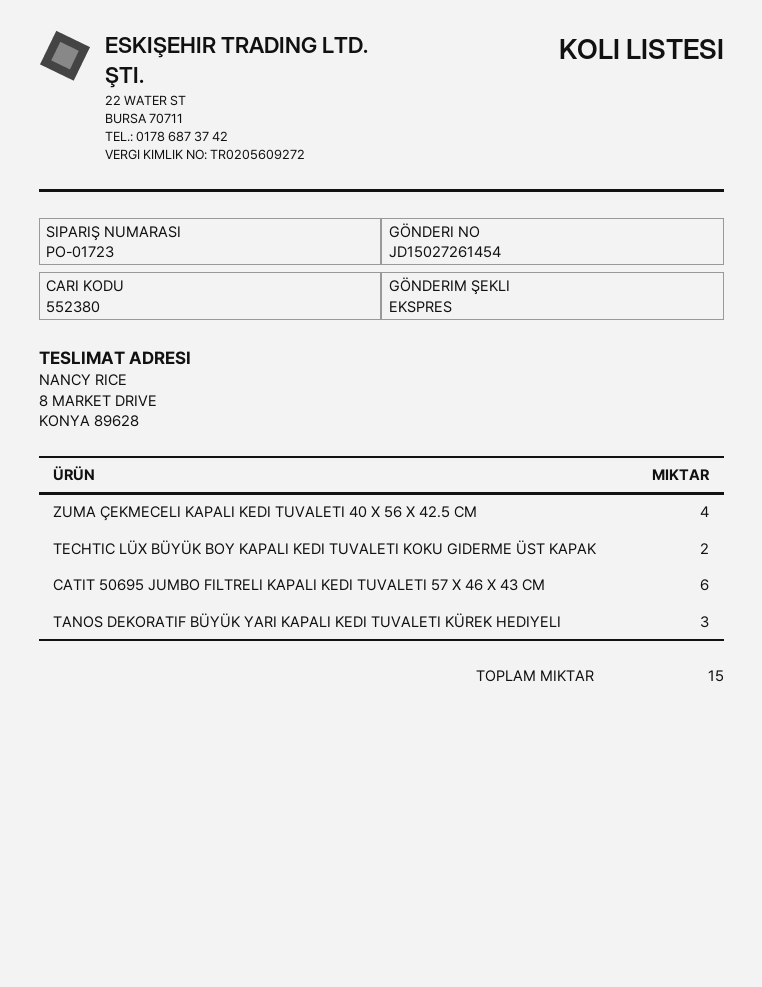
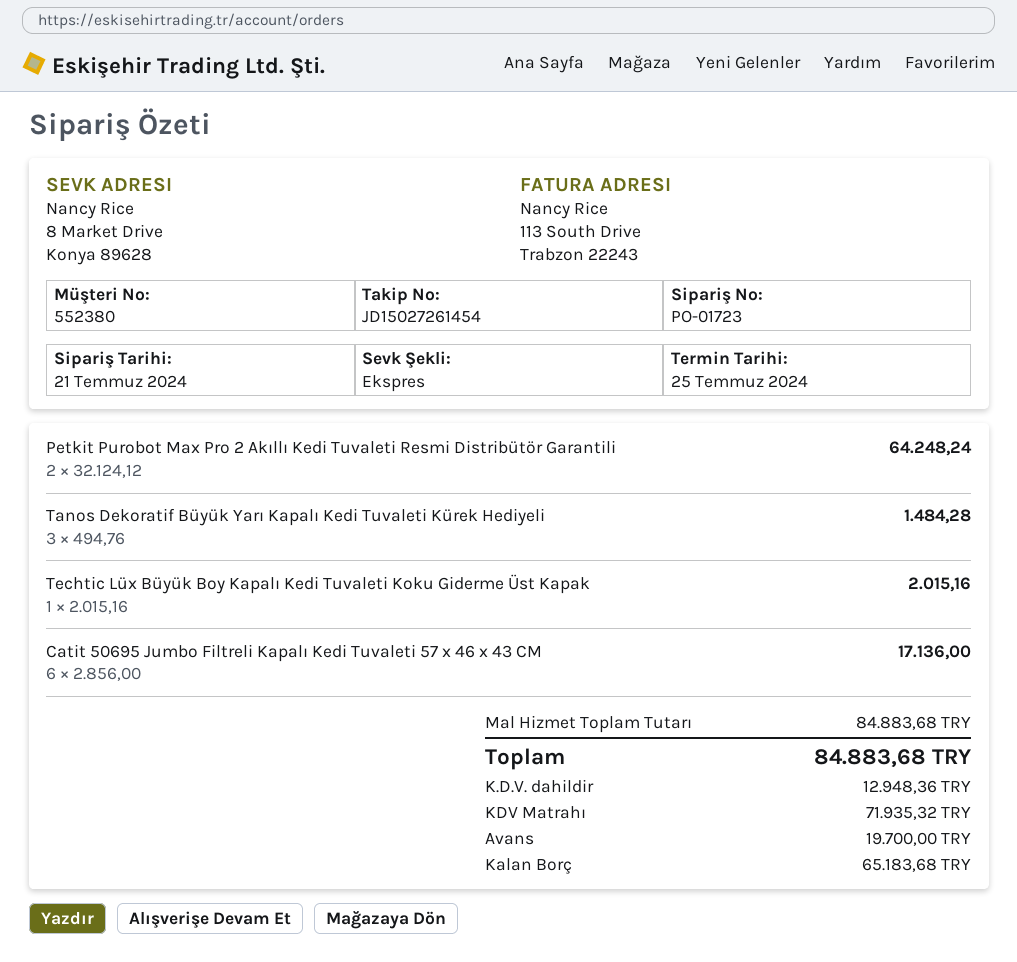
ZUMA ÇEKMECELI KAPALI KEDI TUVALETI 40 X 56 X 42.5 CM: 4 -> none
TECHTIC LÜX BÜYÜK BOY KAPALI KEDI TUVALETI KOKU GIDERME ÜST KAPAK: 2 -> 1
Petkit Purobot Max Pro 2 Akıllı Kedi Tuvaleti Resmi Distribütör Garantili: none -> 2

